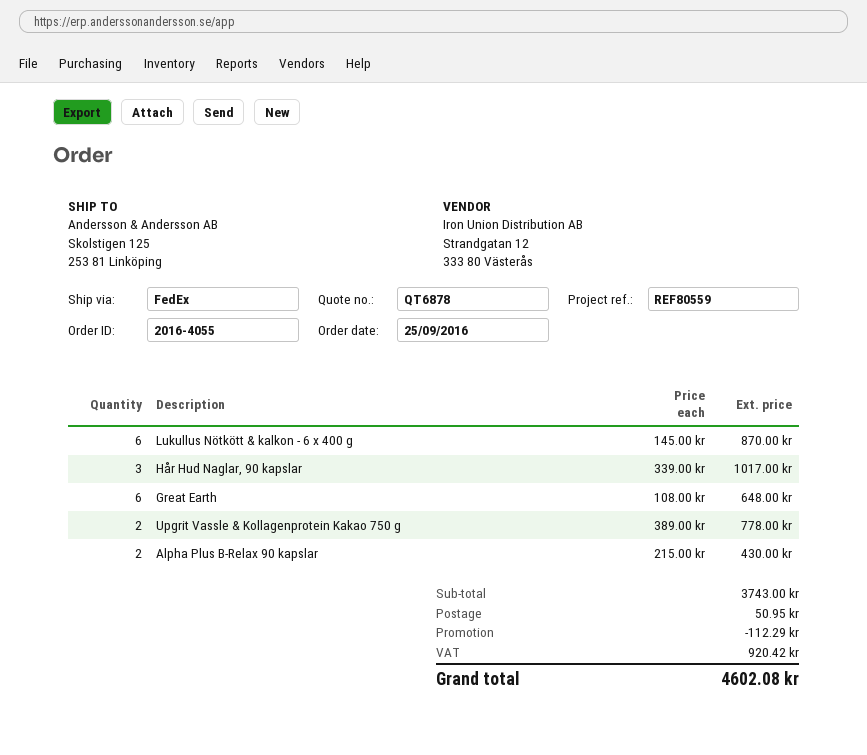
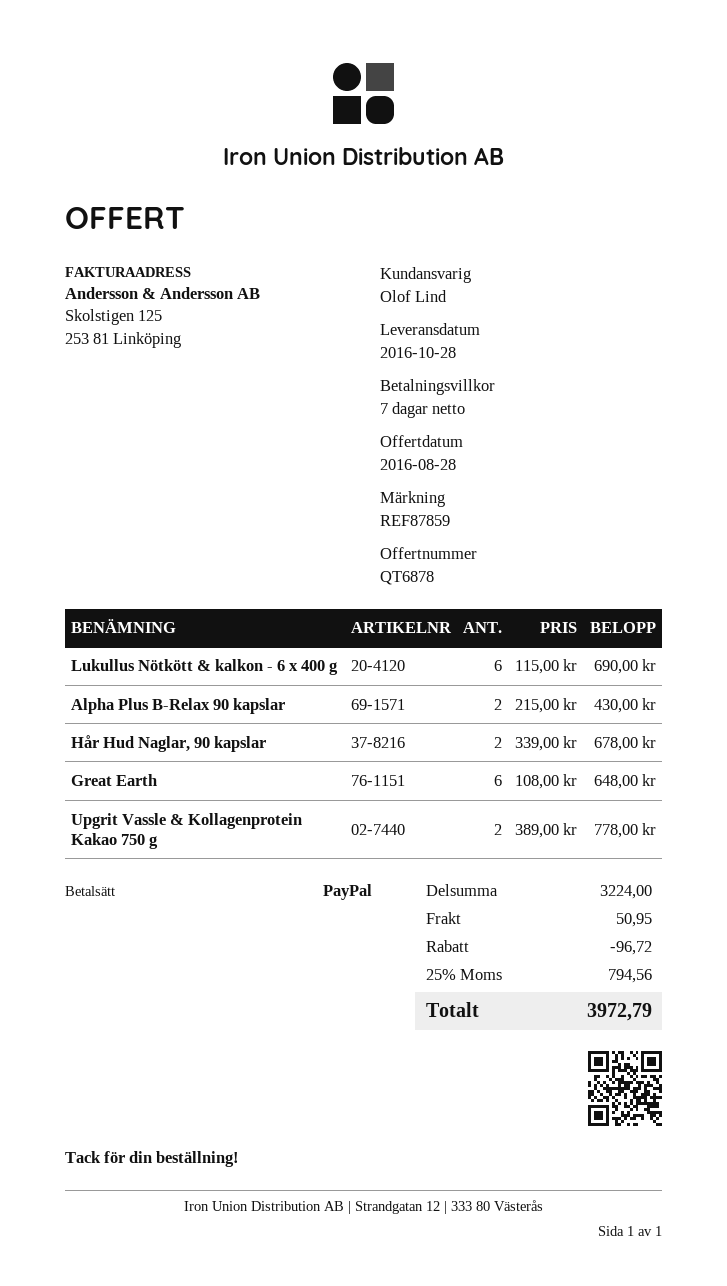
reference: REF80559 -> REF87859
Lukullus Nötkött & kalkon - 6 x 400 g: 6 x 145.00 = 870.00 -> 6 x 115.00 = 690.00
Hår Hud Naglar, 90 kapslar: 3 x 339.00 = 1017.00 -> 2 x 339.00 = 678.00
subtotal: 3743.00 -> 3224.00
discount: 112.29 -> 96.72
tax: 920.42 -> 794.56
total: 4602.08 -> 3972.79

